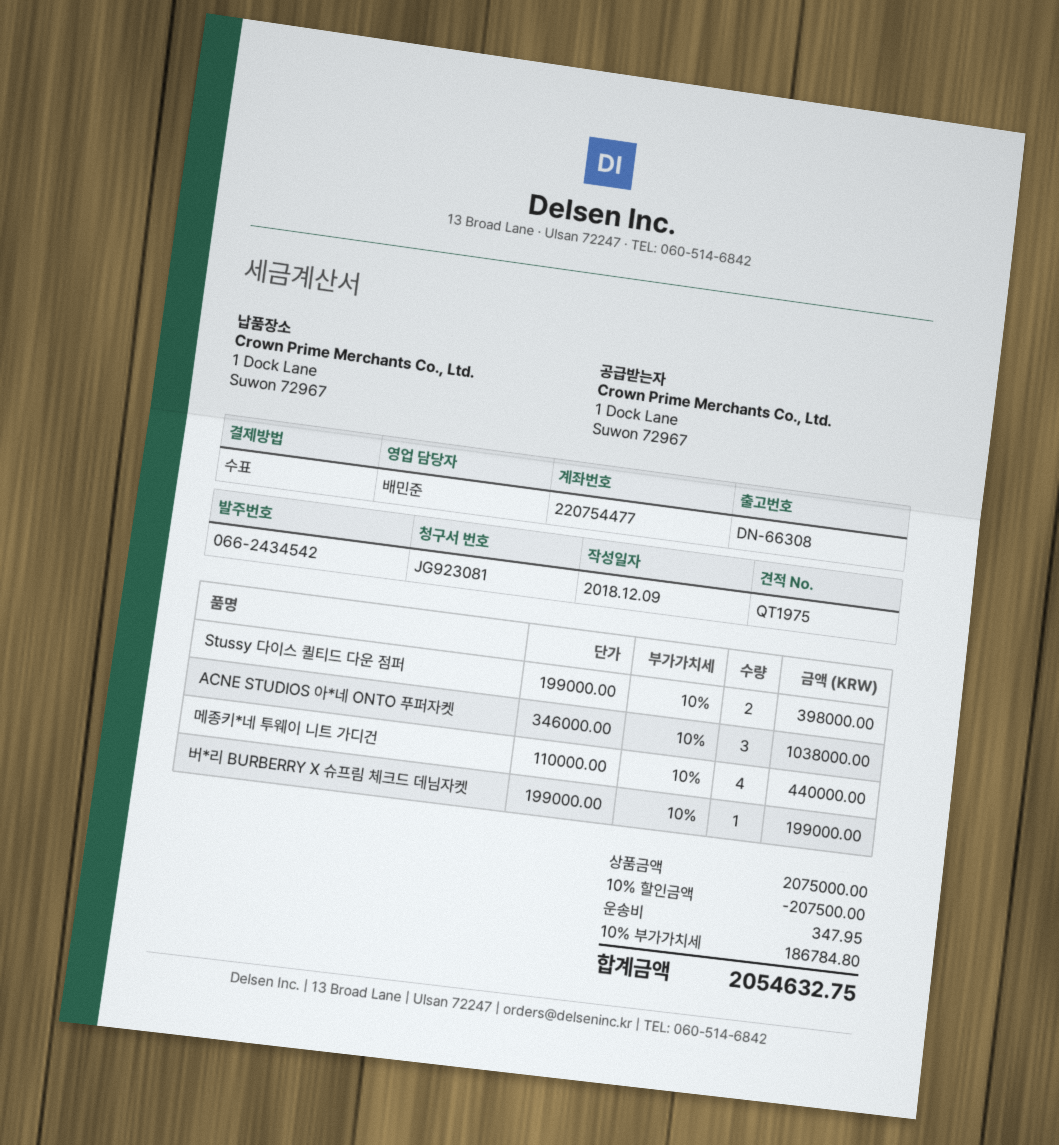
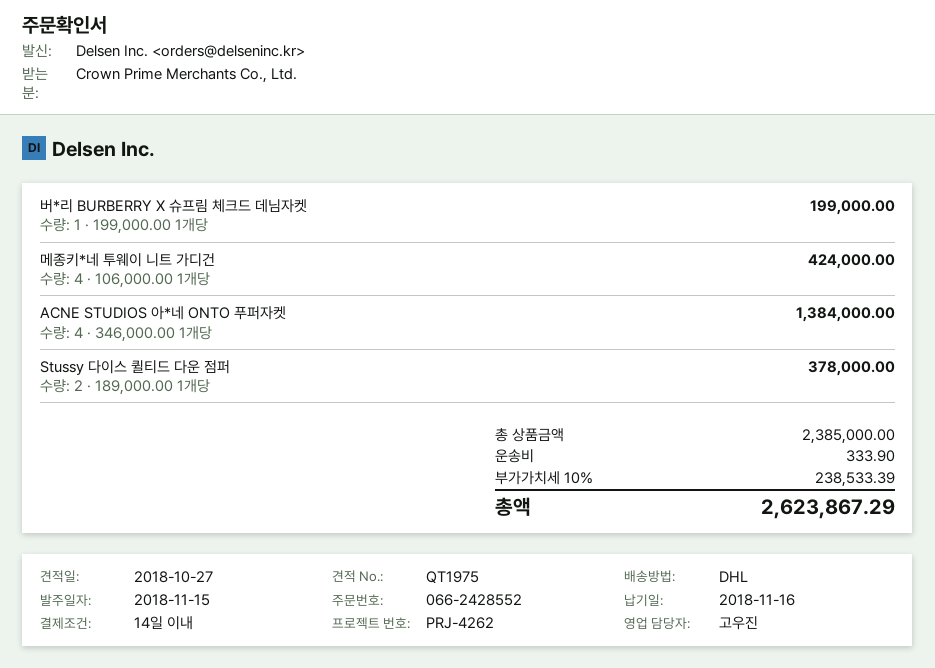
order number: 066-2434542 -> 066-2428552
sales rep: 배민준 -> 고우진
Stussy 다이스 퀼티드 다운 점퍼: 2 x 199000.00 = 398000.00 -> 2 x 189000.00 = 378000.00
ACNE STUDIOS 아*네 ONTO 푸퍼자켓: 3 x 346000.00 = 1038000.00 -> 4 x 346000.00 = 1384000.00
메종키*네 투웨이 니트 가디건: 4 x 110000.00 = 440000.00 -> 4 x 106000.00 = 424000.00
subtotal: 2075000.00 -> 2385000.00
discount: 10% = 207500.00 -> none
shipping: 347.95 -> 333.90
tax: 10% = 186784.80 -> 10% = 238533.39
total: 2054632.75 -> 2623867.29

